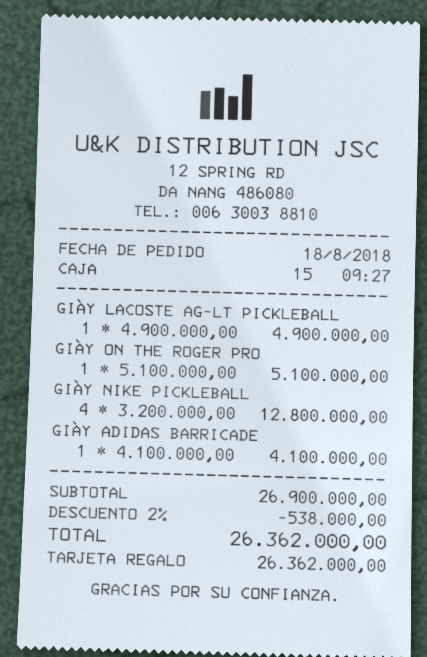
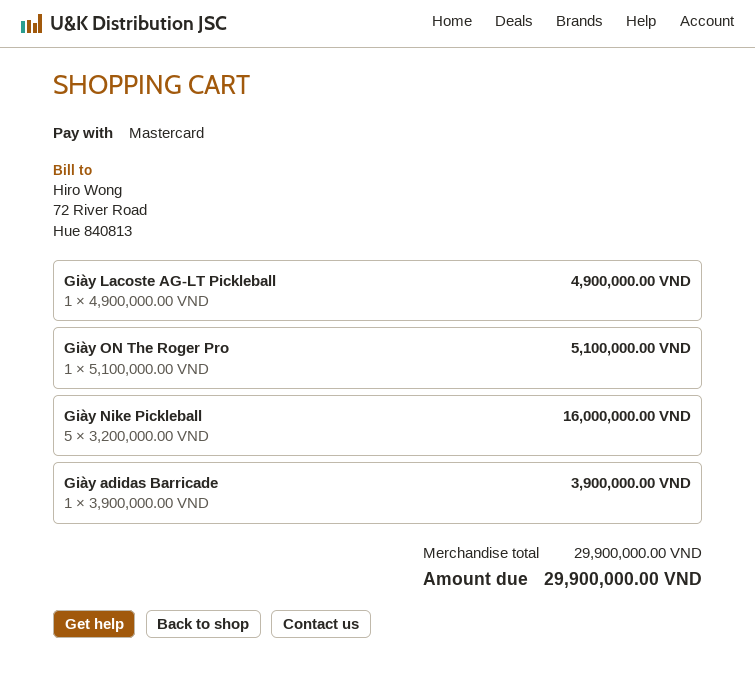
payment method: gift card -> Mastercard
GIÀY NIKE PICKLEBALL: 4 x 3200000.00 = 12800000.00 -> 5 x 3200000.00 = 16000000.00
GIÀY ADIDAS BARRICADE: 1 x 4100000.00 = 4100000.00 -> 1 x 3900000.00 = 3900000.00
subtotal: 26900000.00 -> 29900000.00
discount: 2% = 538000.00 -> none
total: 26362000.00 -> 29900000.00

